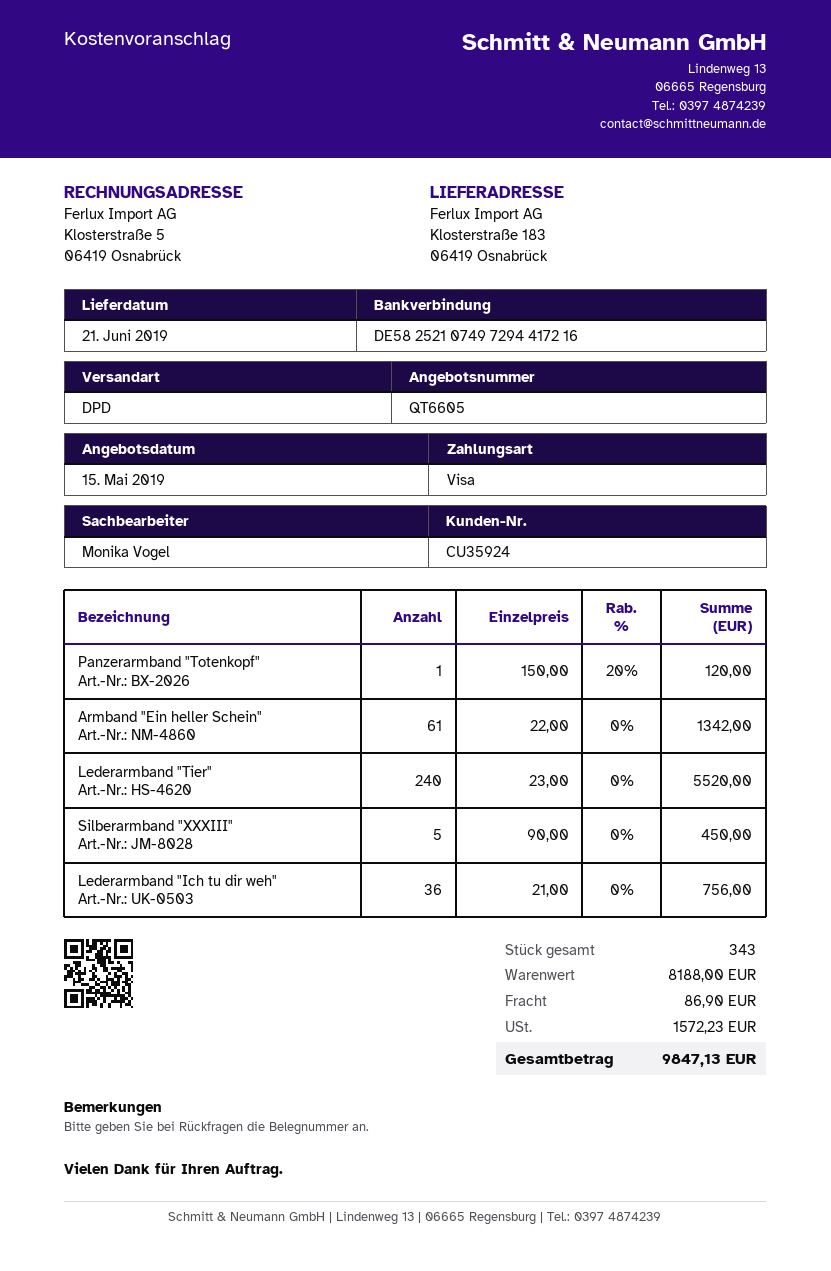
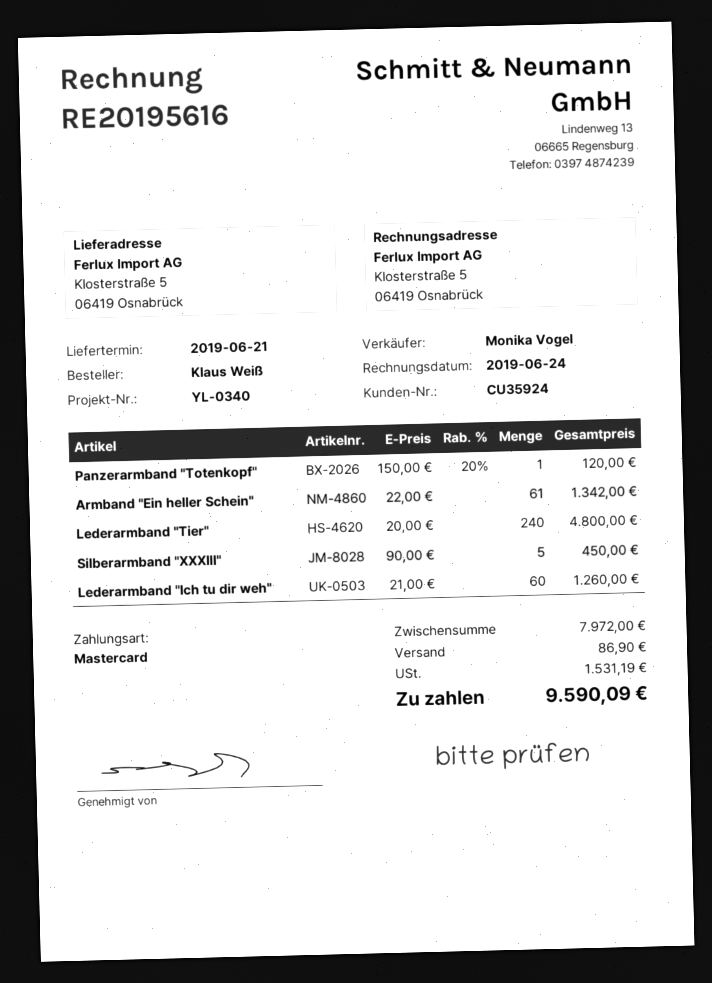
payment method: Visa -> Mastercard
ship to: Klosterstraße 183, 06419 Osnabrück -> Klosterstraße 5, 06419 Osnabrück
Lederarmband "Tier": 240 x 23.00 = 5520.00 -> 240 x 20.00 = 4800.00
Lederarmband "Ich tu dir weh": 36 x 21.00 = 756.00 -> 60 x 21.00 = 1260.00
subtotal: 8188.00 -> 7972.00
tax: 1572.23 -> 1531.19
total: 9847.13 -> 9590.09

